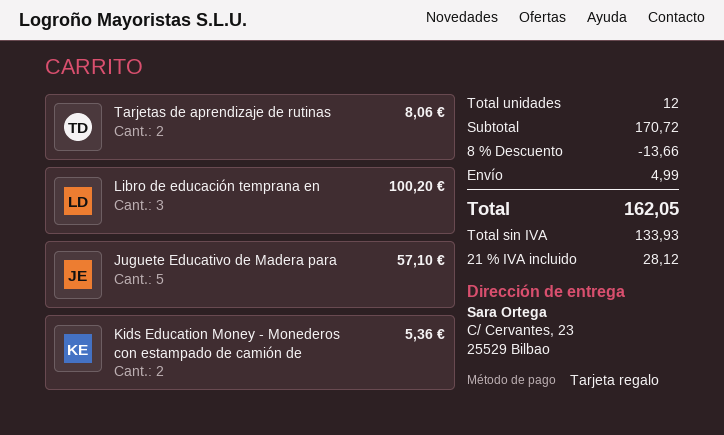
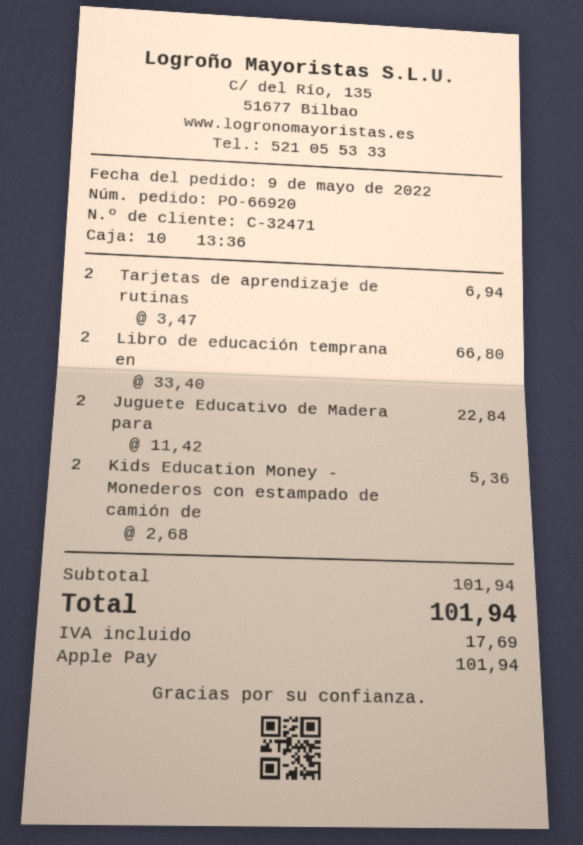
payment method: gift card -> Apple Pay
Tarjetas de aprendizaje de rutinas: 2 for 8.06 -> 2 for 6.94
Libro de educación temprana en: 3 for 100.20 -> 2 for 66.80
Juguete Educativo de Madera para: 5 for 57.10 -> 2 for 22.84
subtotal: 170.72 -> 101.94
discount: 8% = 13.66 -> none
shipping: 4.99 -> none
tax: 28.12 -> 17.69
total: 162.05 -> 101.94

